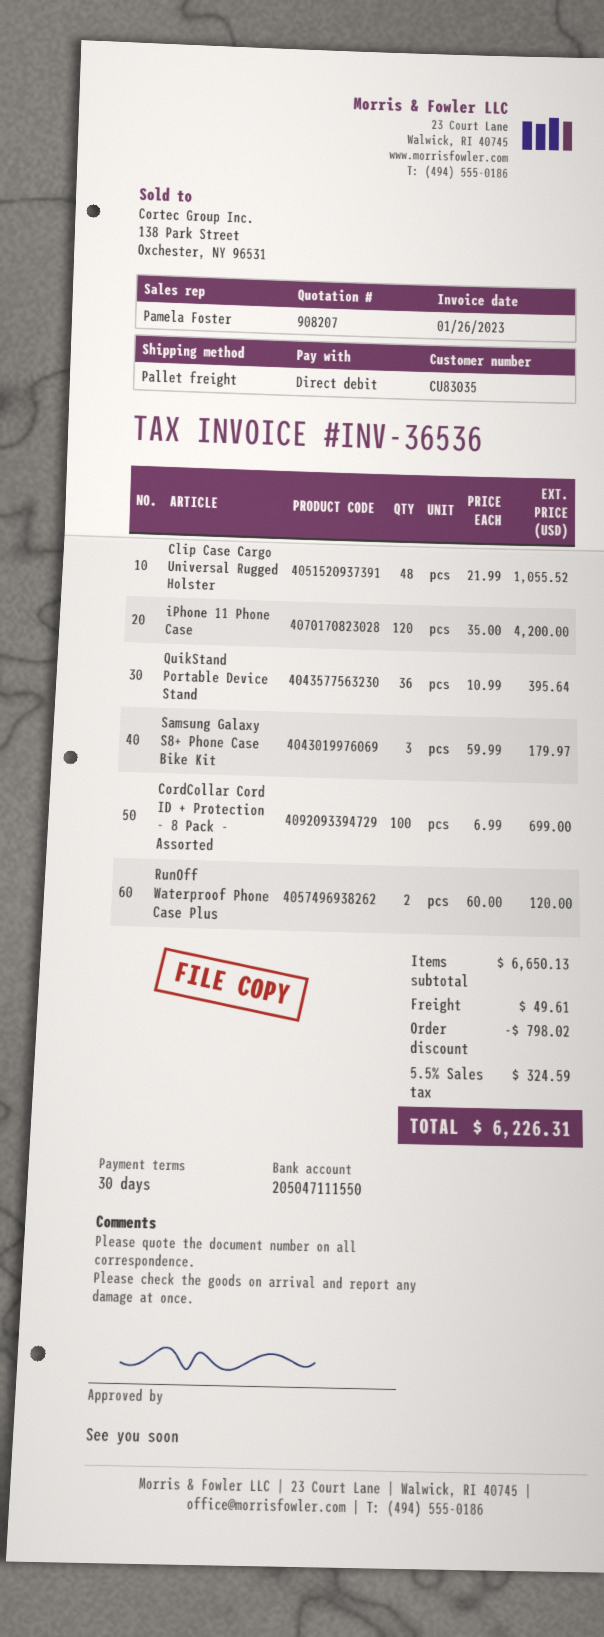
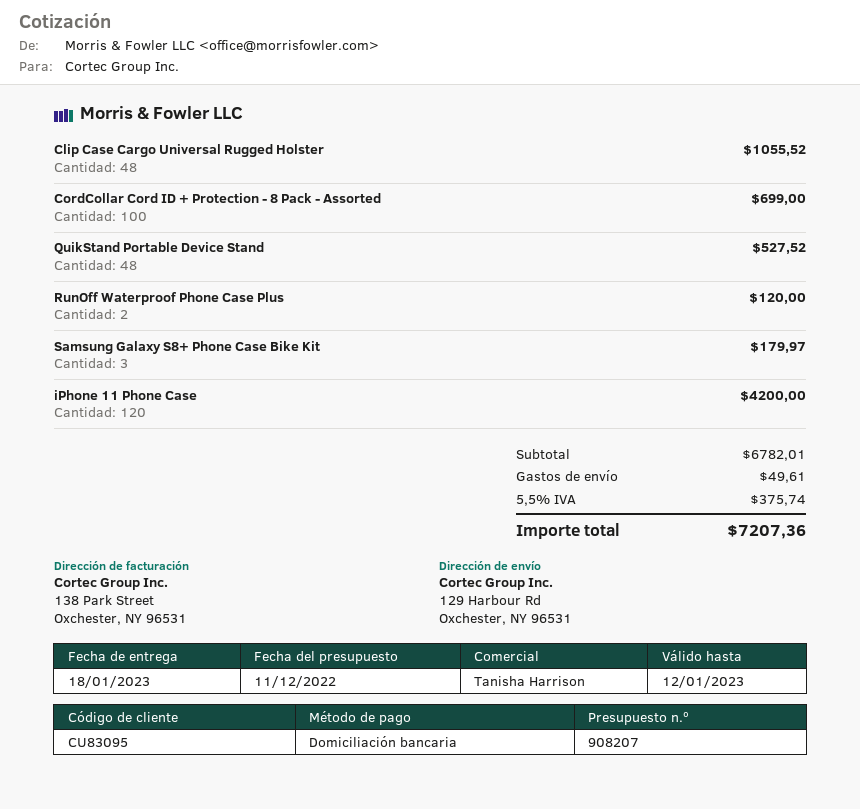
customer number: CU83035 -> CU83095
sales rep: Pamela Foster -> Tanisha Harrison
QuikStand Portable Device Stand: 36 for 395.64 -> 48 for 527.52
subtotal: 6650.13 -> 6782.01
discount: 798.02 -> none
tax: 5.5% = 324.59 -> 5.5% = 375.74
total: 6226.31 -> 7207.36

